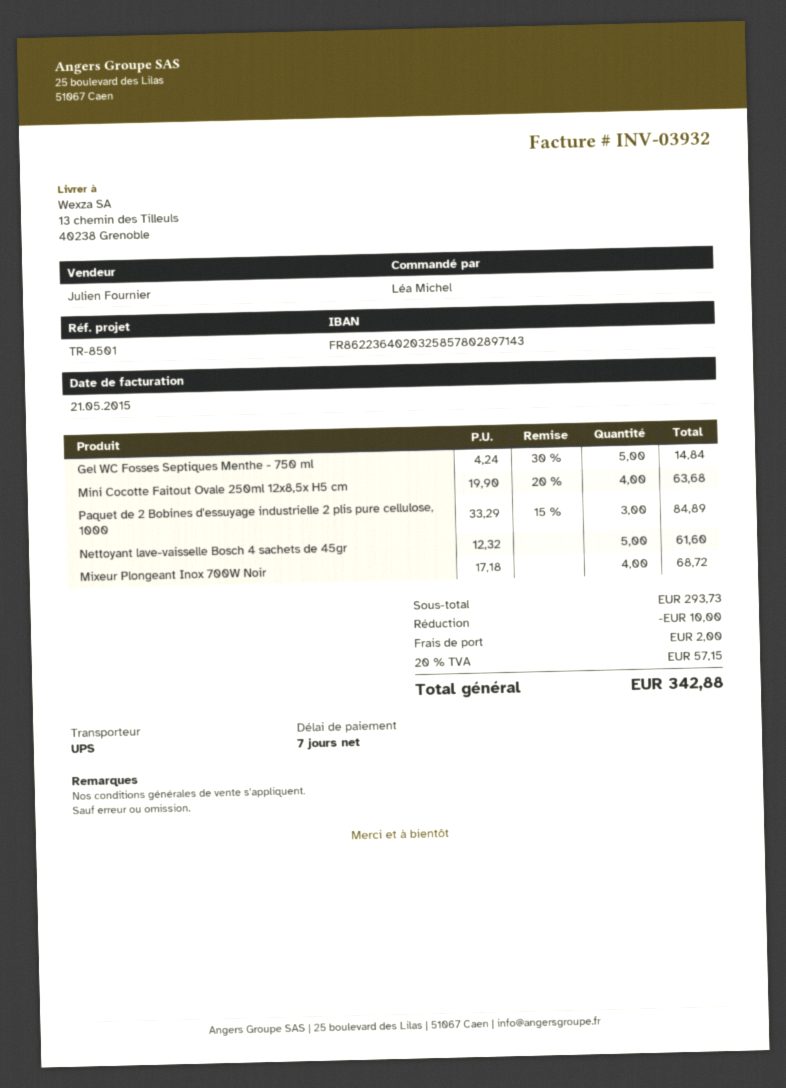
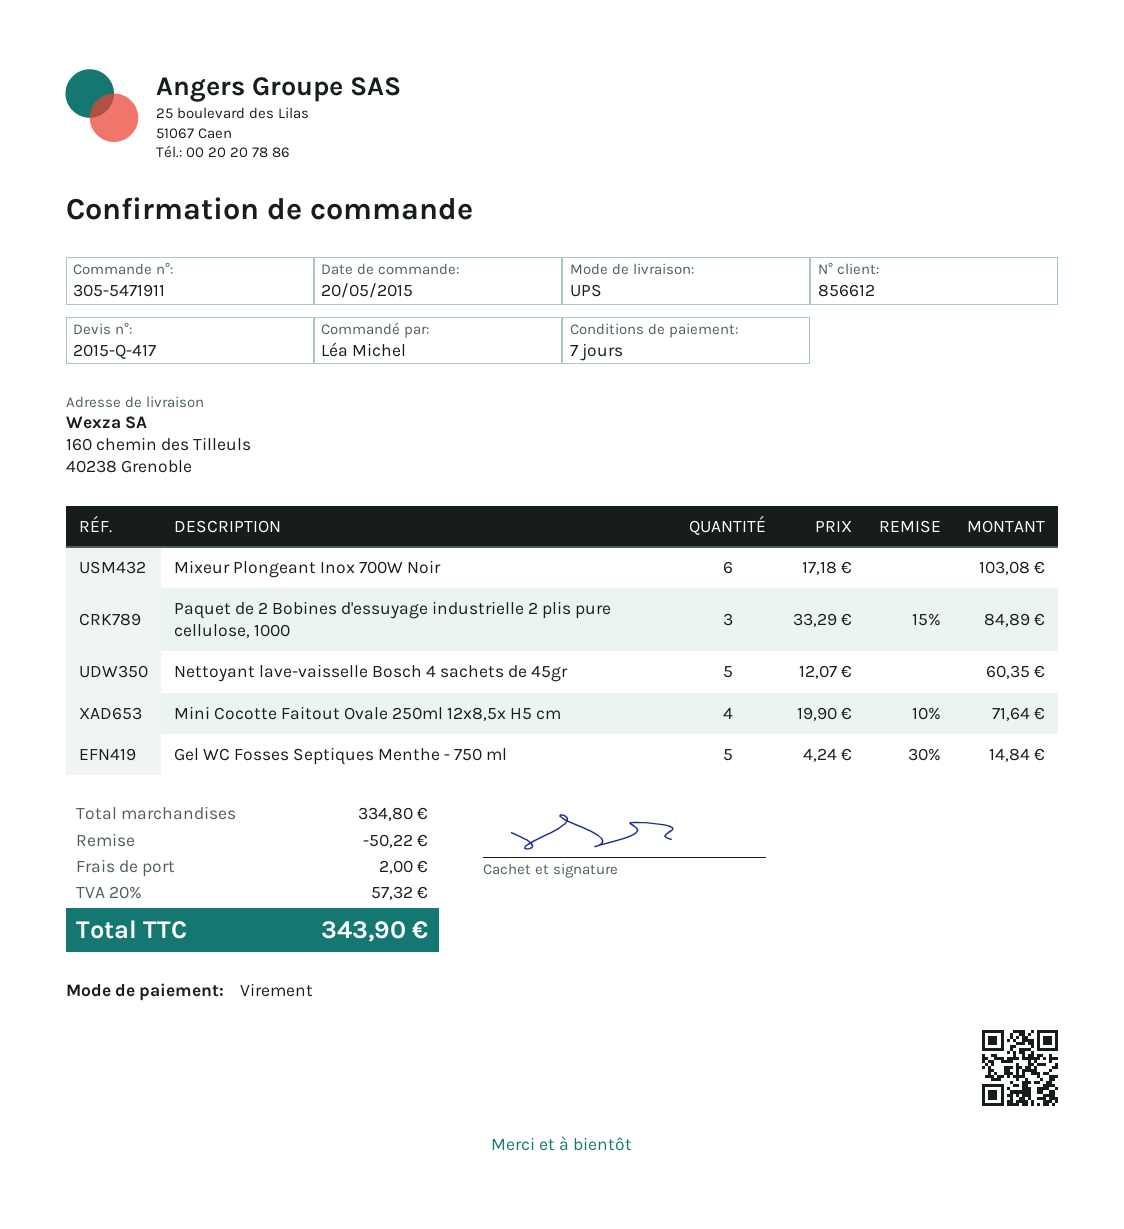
ship to: 13 chemin des Tilleuls, 40238 Grenoble -> 160 chemin des Tilleuls, 40238 Grenoble
Mini Cocotte Faitout Ovale 250ml 12x8,5x H5 cm: 4 x 19.90 - 20% = 63.68 -> 4 x 19.90 - 10% = 71.64
Nettoyant lave-vaisselle Bosch 4 sachets de 45gr: 5 x 12.32 = 61.60 -> 5 x 12.07 = 60.35
Mixeur Plongeant Inox 700W Noir: 4 x 17.18 = 68.72 -> 6 x 17.18 = 103.08
subtotal: 293.73 -> 334.80
discount: 10.00 -> 50.22
tax: 20% = 57.15 -> 20% = 57.32
total: 342.88 -> 343.90

